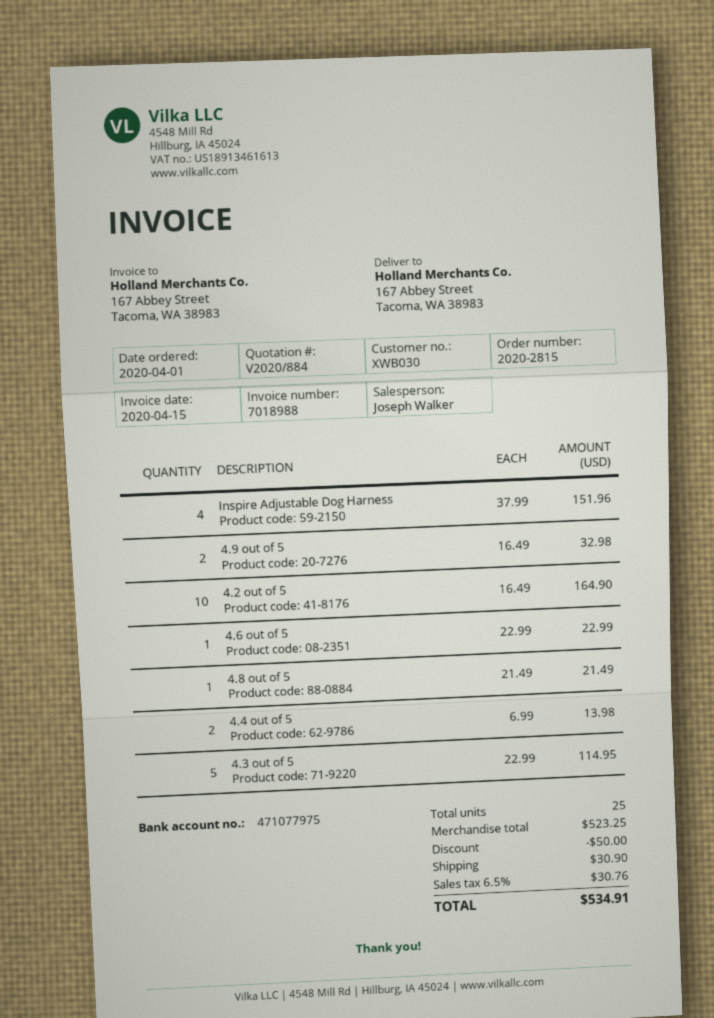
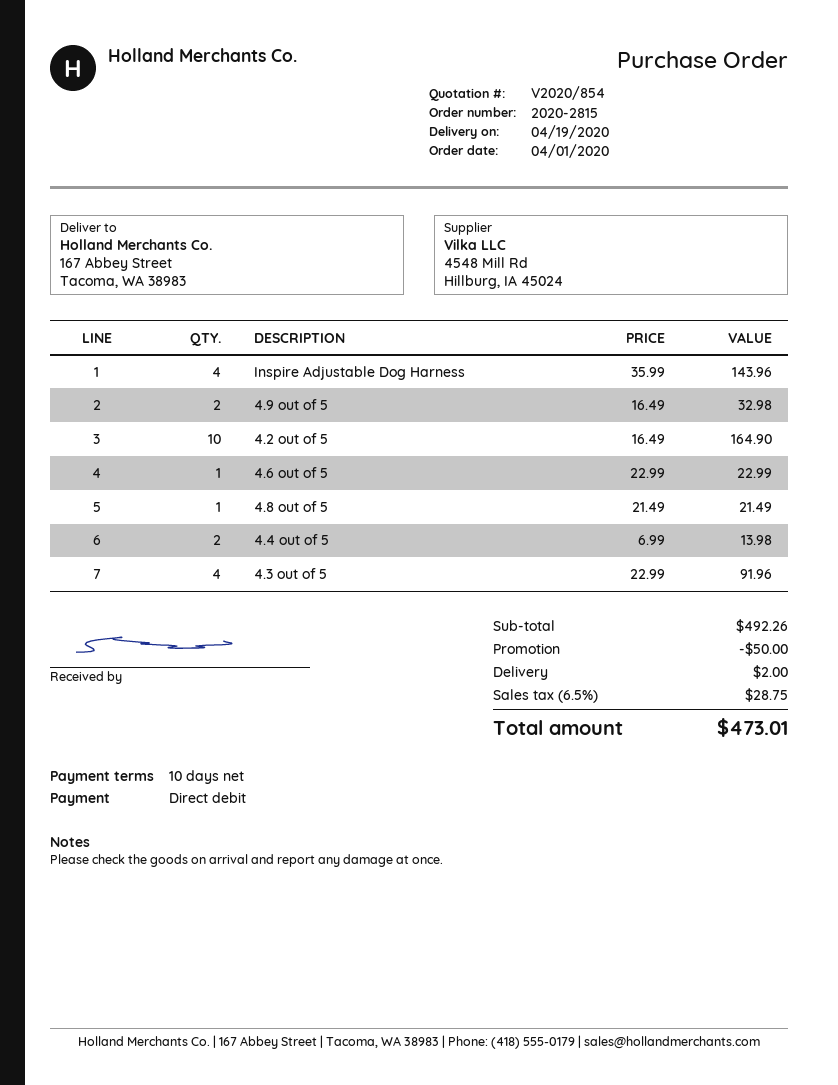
quote number: V2020/884 -> V2020/854
Inspire Adjustable Dog Harness: 4 x 37.99 = 151.96 -> 4 x 35.99 = 143.96
4.3 out of 5: 5 x 22.99 = 114.95 -> 4 x 22.99 = 91.96
subtotal: 523.25 -> 492.26
shipping: 30.90 -> 2.00
tax: 6.5% = 30.76 -> 6.5% = 28.75
total: 534.91 -> 473.01

